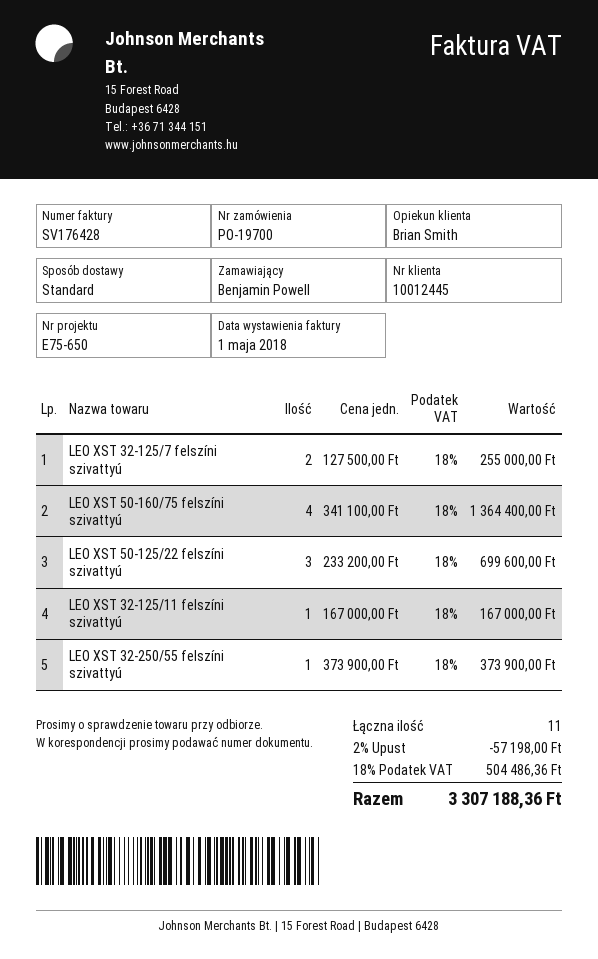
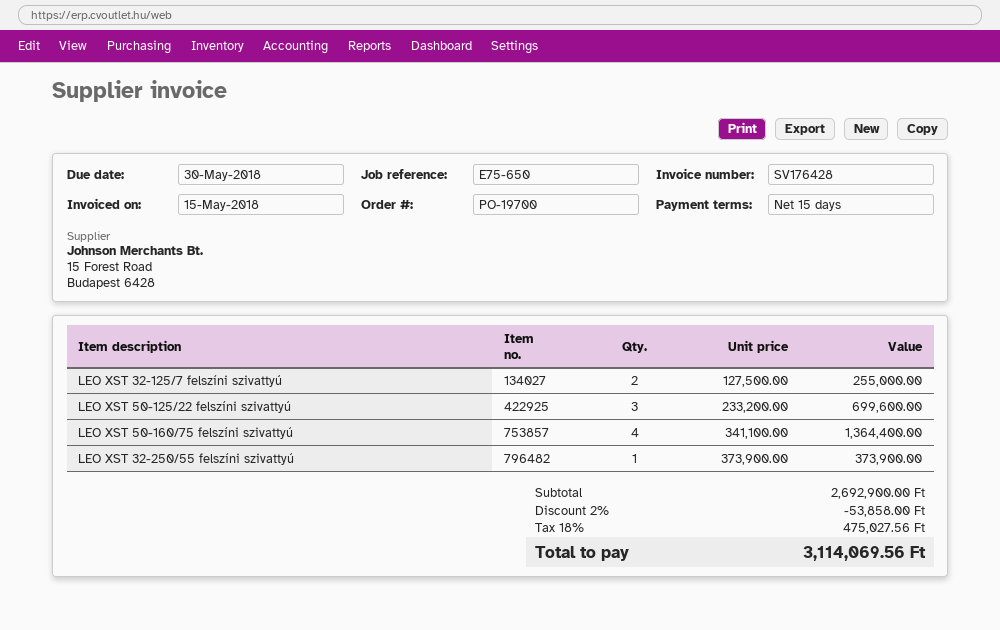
invoice date: 2018-05-01 -> 2018-05-15
LEO XST 32-125/11 felszíni szivattyú: 1 x 167000.00 = 167000.00 -> none
discount: 2% = 57198.00 -> 2% = 53858.00
tax: 18% = 504486.36 -> 18% = 475027.56
total: 3307188.36 -> 3114069.56

